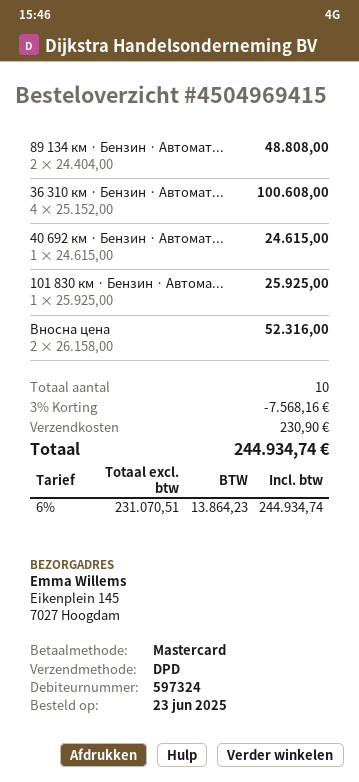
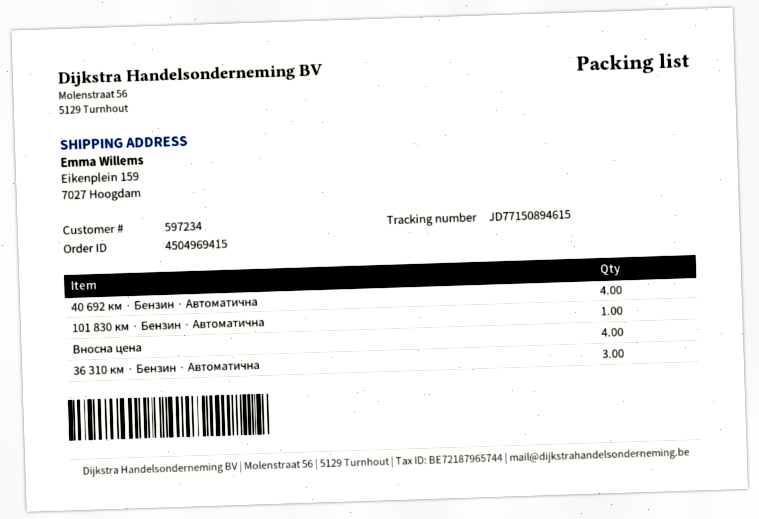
customer number: 597324 -> 597234
ship to: Eikenplein 145, 7027 Hoogdam -> Eikenplein 159, 7027 Hoogdam
89 134 км · Бензин · Автомат...: 2 -> none
36 310 км · Бензин · Автомат...: 4 -> 3
40 692 км · Бензин · Автомат...: 1 -> 4
Вносна цена: 2 -> 4

